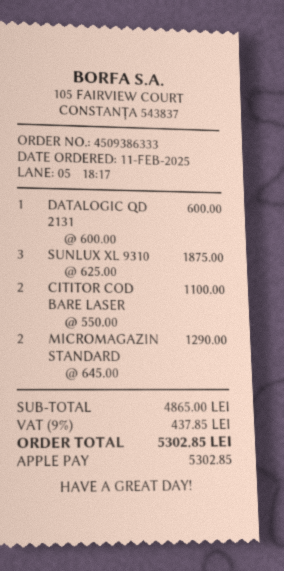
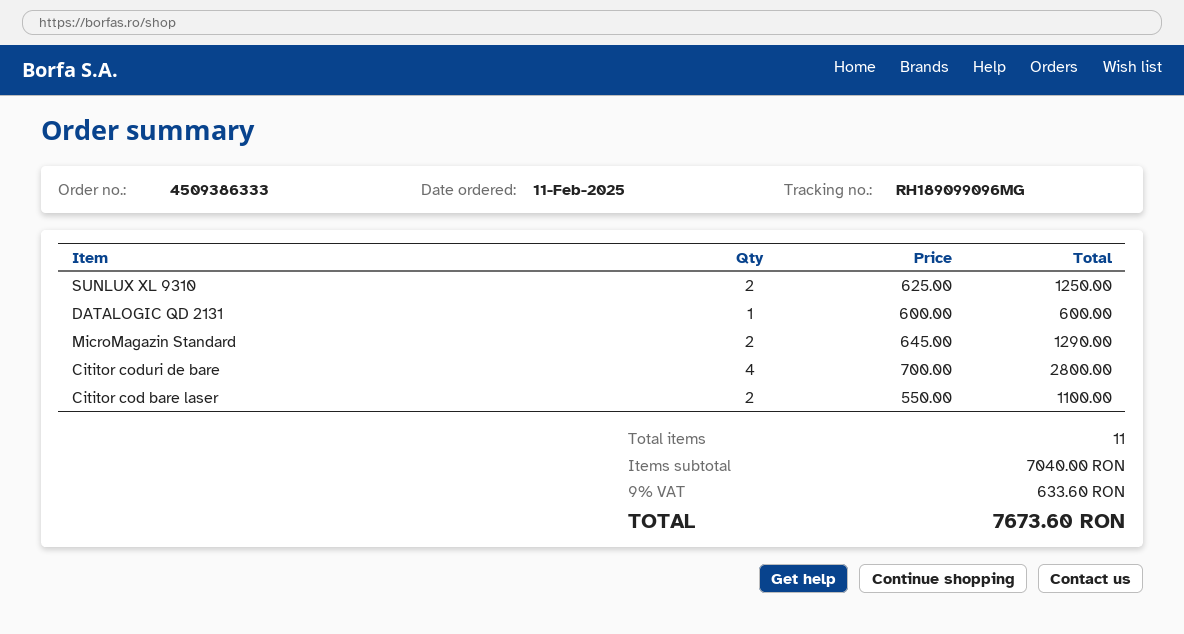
SUNLUX XL 9310: 3 x 625.00 = 1875.00 -> 2 x 625.00 = 1250.00
Cititor coduri de bare: none -> 4 x 700.00 = 2800.00
subtotal: 4865.00 -> 7040.00
tax: 9% = 437.85 -> 9% = 633.60
total: 5302.85 -> 7673.60

